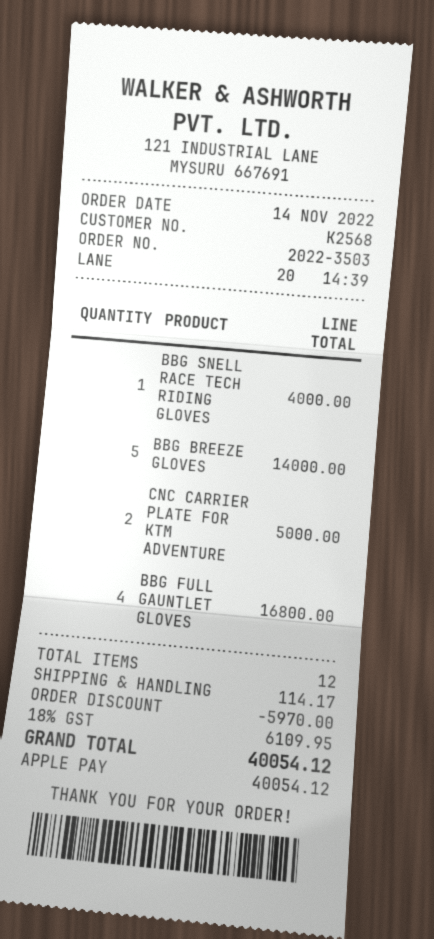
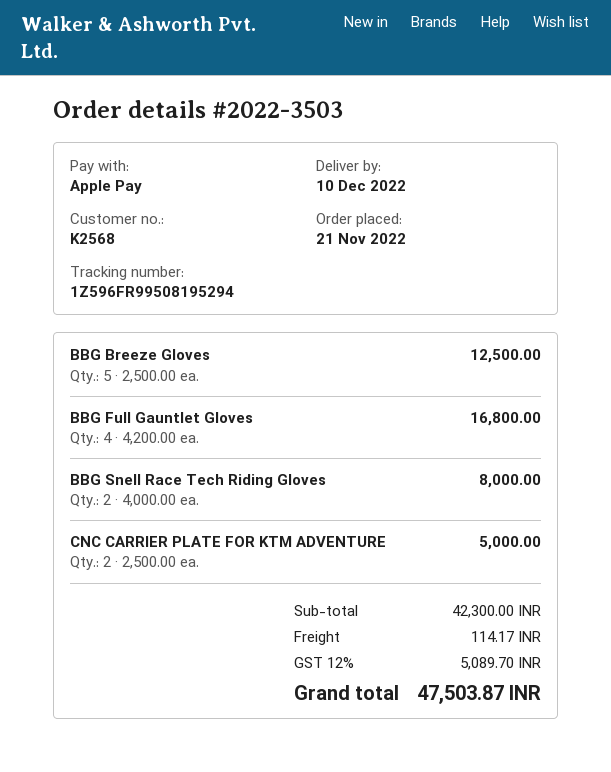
order date: 2022-11-14 -> 2022-11-21
BBG SNELL RACE TECH RIDING GLOVES: 1 for 4000.00 -> 2 for 8000.00
BBG BREEZE GLOVES: 5 for 14000.00 -> 5 for 12500.00
discount: 5970.00 -> none
tax: 18% = 6109.95 -> 12% = 5089.70
total: 40054.12 -> 47503.87

